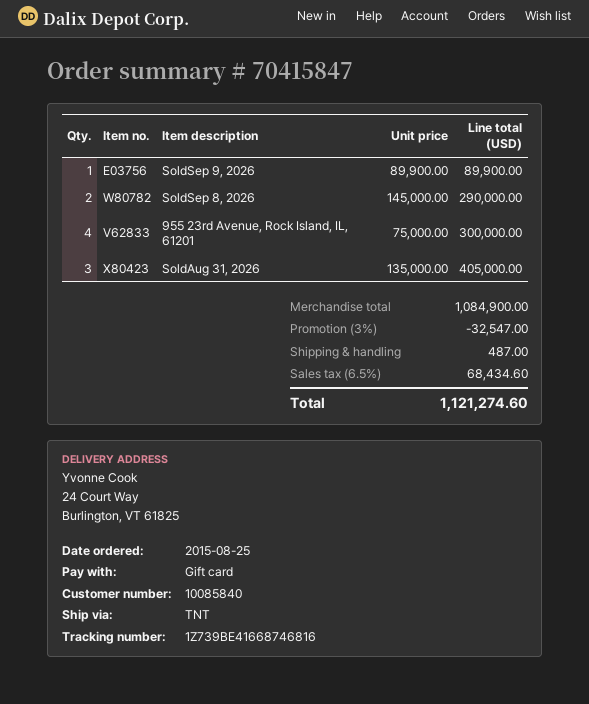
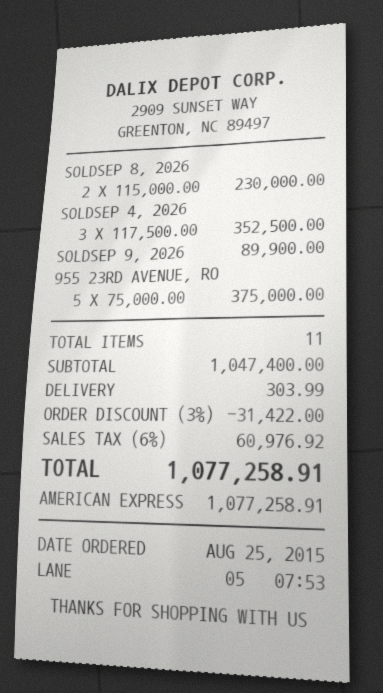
payment method: gift card -> American Express
SoldSep 8, 2026: 2 x 145000.00 = 290000.00 -> 2 x 115000.00 = 230000.00
955 23rd Avenue, Rock Island, IL, 61201: 4 x 75000.00 = 300000.00 -> 5 x 75000.00 = 375000.00
SoldAug 31, 2026: 3 x 135000.00 = 405000.00 -> none
SOLDSEP 4, 2026: none -> 3 x 117500.00 = 352500.00
subtotal: 1084900.00 -> 1047400.00
discount: 3% = 32547.00 -> 3% = 31422.00
shipping: 487.00 -> 303.99
tax: 6.5% = 68434.60 -> 6% = 60976.92
total: 1121274.60 -> 1077258.91

